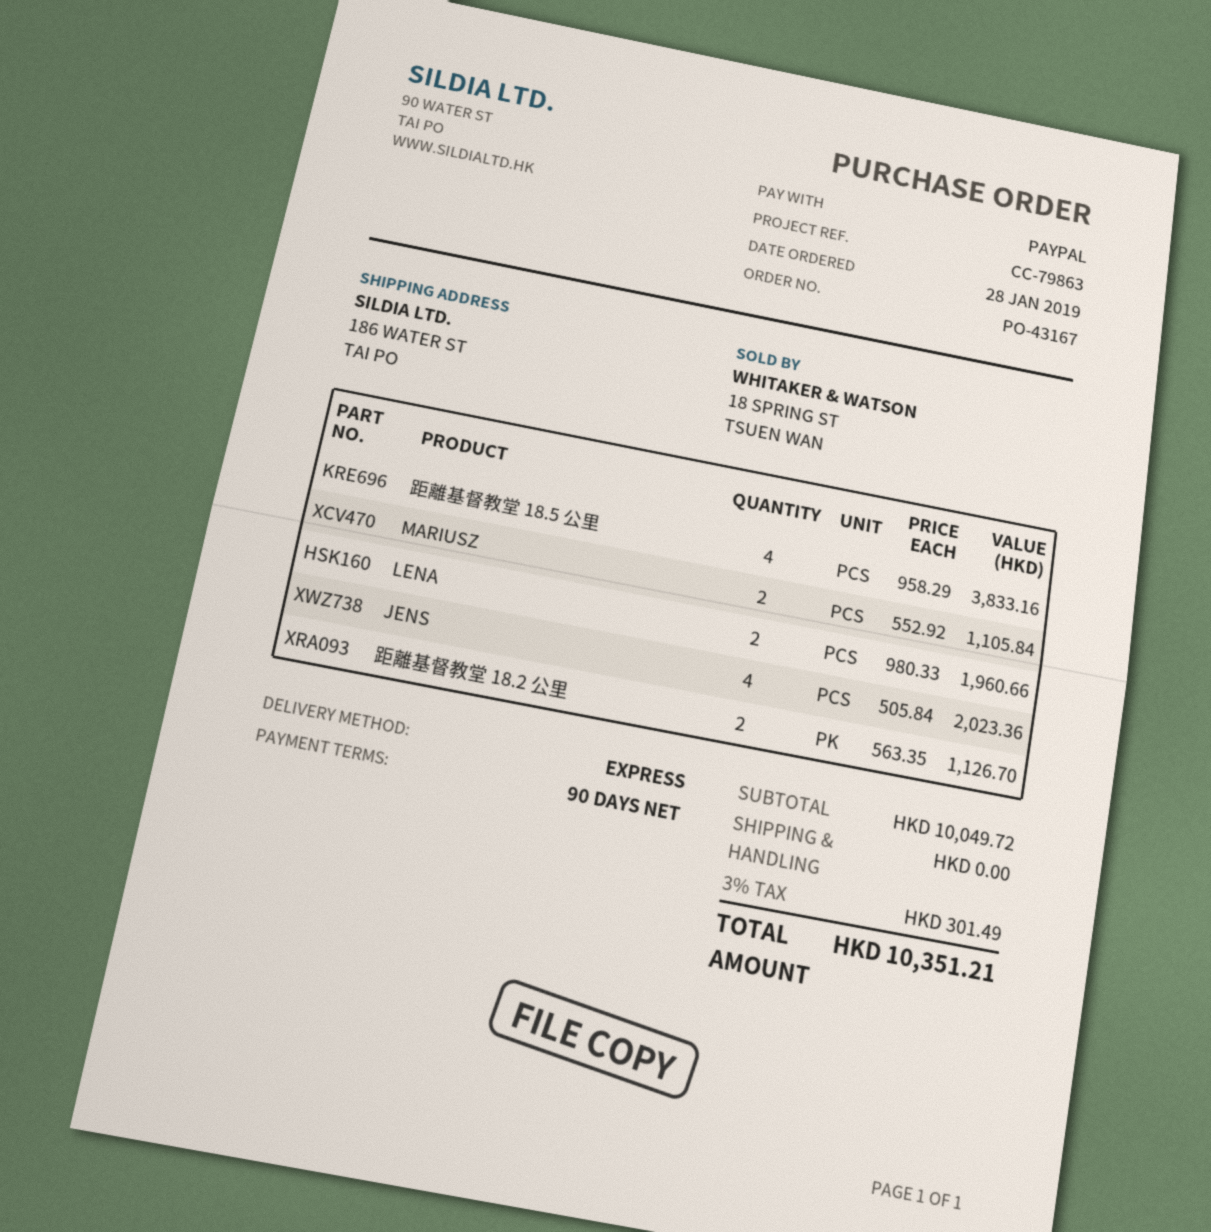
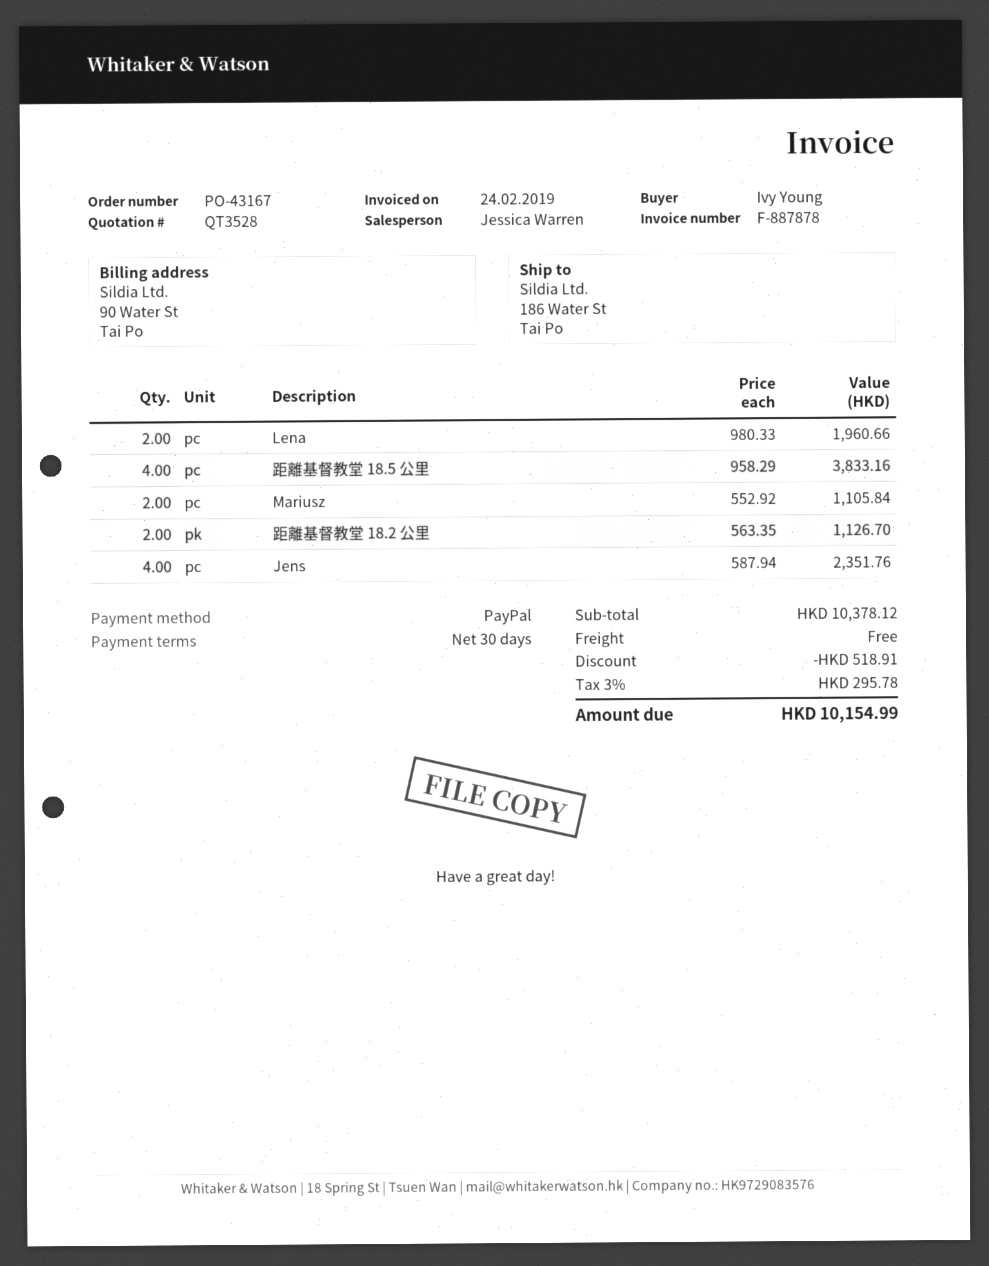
payment terms: 90 days -> 30 days
JENS: 4 x 505.84 = 2023.36 -> 4 x 587.94 = 2351.76
subtotal: 10049.72 -> 10378.12
discount: none -> 518.91
tax: 3% = 301.49 -> 3% = 295.78
total: 10351.21 -> 10154.99

